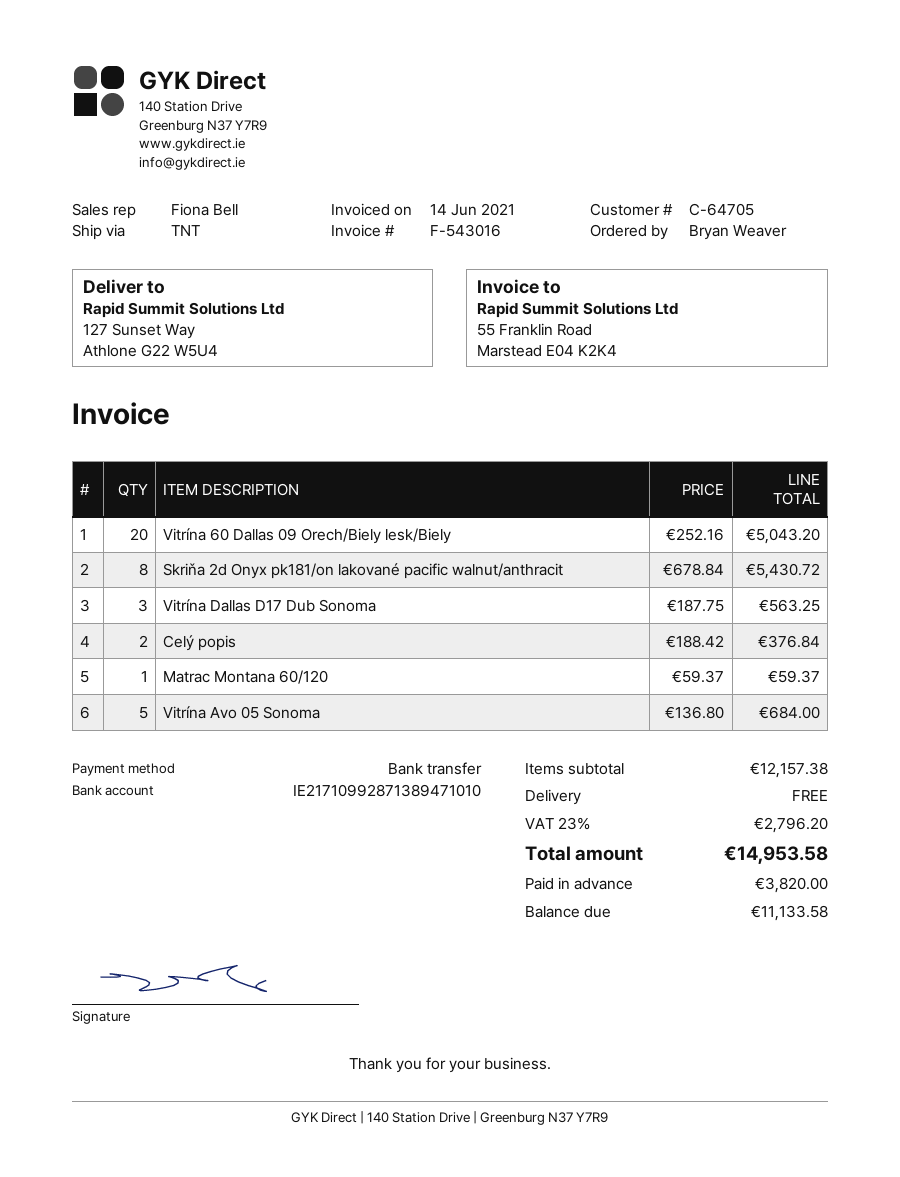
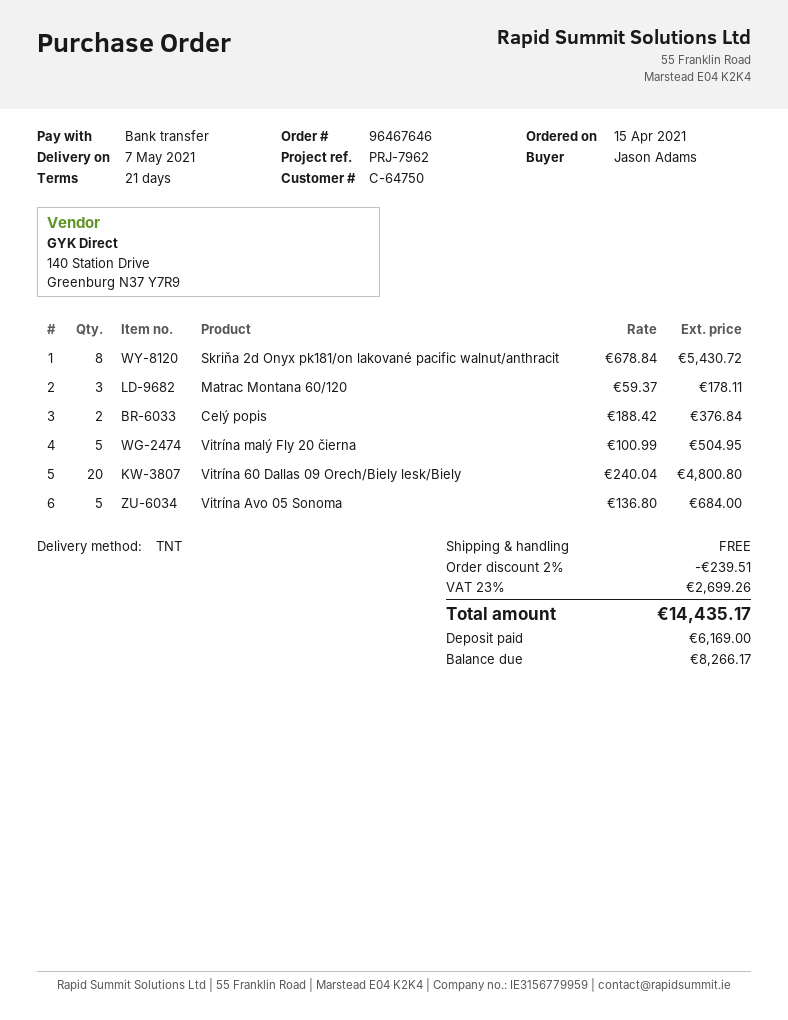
customer number: C-64705 -> C-64750
ordered by: Bryan Weaver -> Jason Adams
Vitrína 60 Dallas 09 Orech/Biely lesk/Biely: 20 x 252.16 = 5043.20 -> 20 x 240.04 = 4800.80
Vitrína Dallas D17 Dub Sonoma: 3 x 187.75 = 563.25 -> none
Matrac Montana 60/120: 1 x 59.37 = 59.37 -> 3 x 59.37 = 178.11
Vitrína malý Fly 20 čierna: none -> 5 x 100.99 = 504.95
discount: none -> 2% = 239.51
tax: 23% = 2796.20 -> 23% = 2699.26
total: 14953.58 -> 14435.17
deposit: 3820.00 -> 6169.00
balance: 11133.58 -> 8266.17

